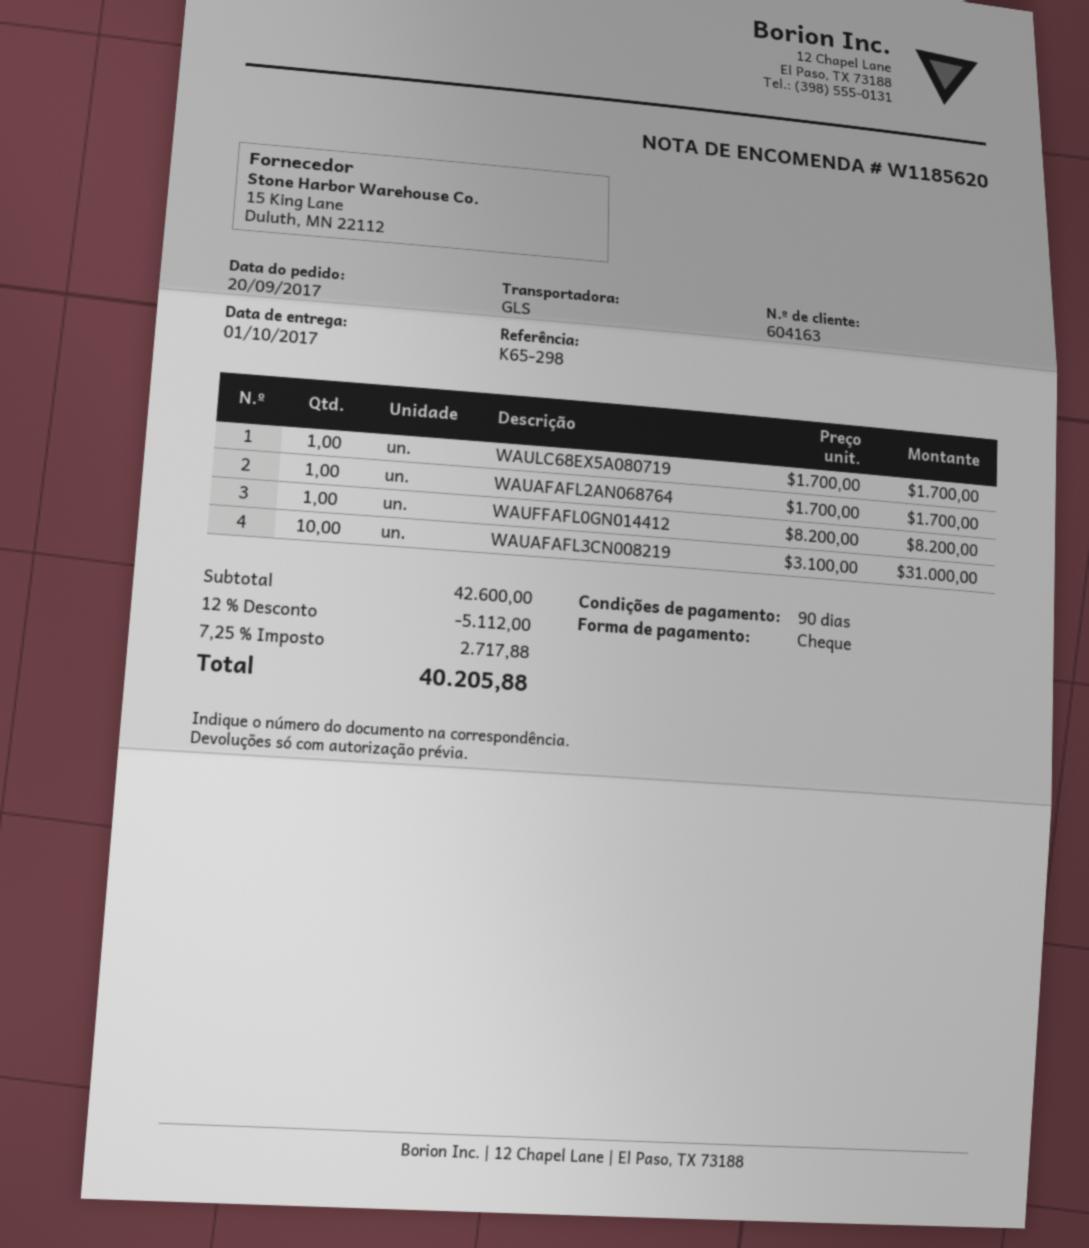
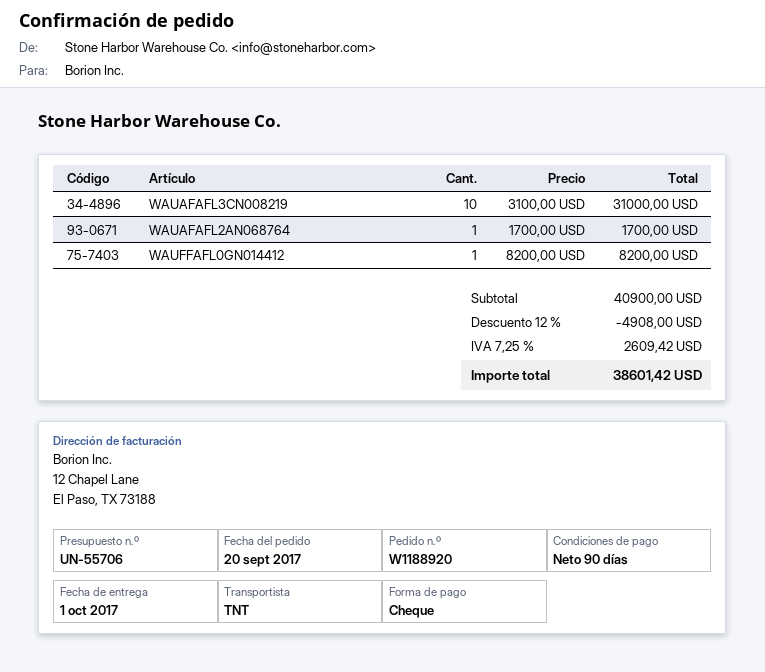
order number: W1185620 -> W1188920
shipping method: GLS -> TNT
WAULC68EX5A080719: 1 x 1700.00 = 1700.00 -> none
subtotal: 42600.00 -> 40900.00
discount: 12% = 5112.00 -> 12% = 4908.00
tax: 7.25% = 2717.88 -> 7.25% = 2609.42
total: 40205.88 -> 38601.42

